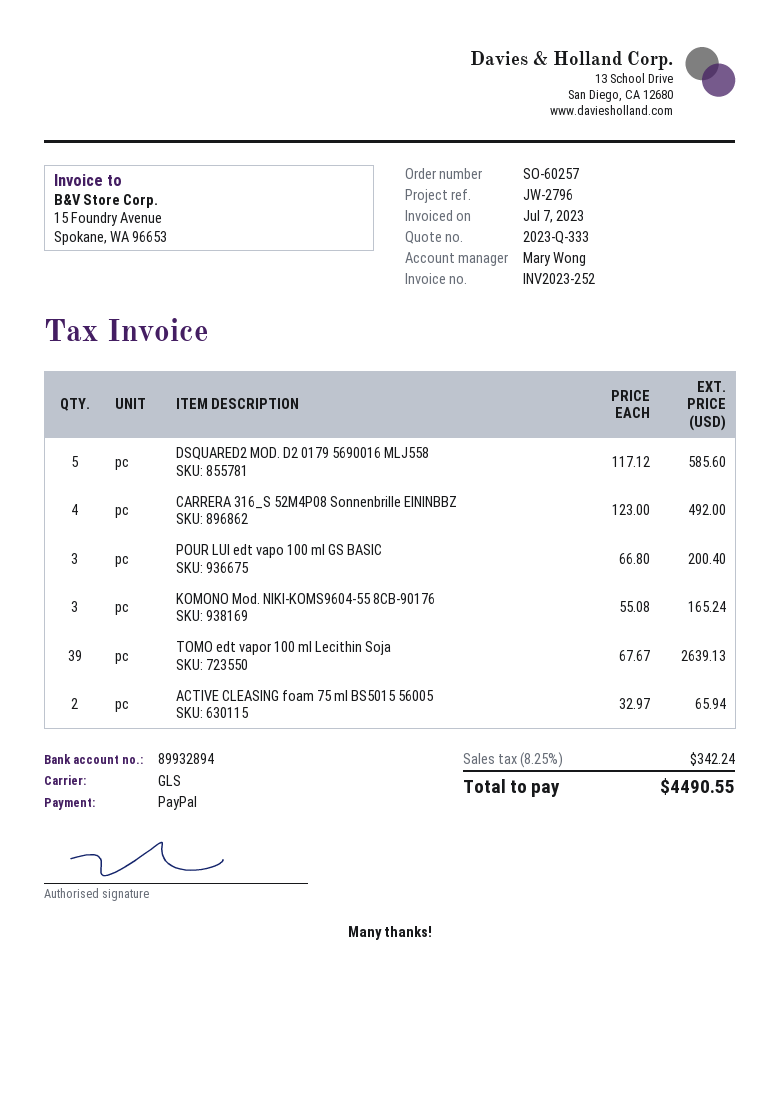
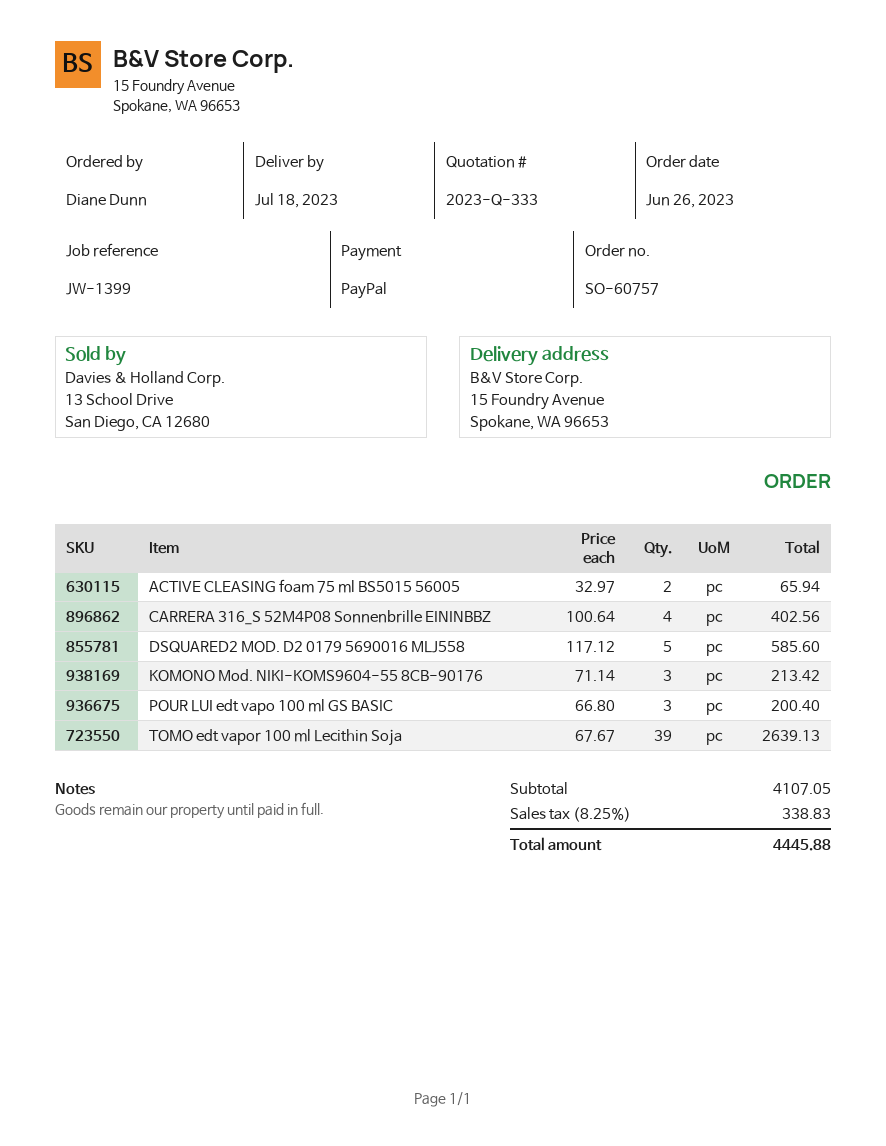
order number: SO-60257 -> SO-60757
reference: JW-2796 -> JW-1399
CARRERA 316_S 52M4P08 Sonnenbrille EININBBZ: 4 x 123.00 = 492.00 -> 4 x 100.64 = 402.56
KOMONO Mod. NIKI-KOMS9604-55 8CB-90176: 3 x 55.08 = 165.24 -> 3 x 71.14 = 213.42
tax: 8.25% = 342.24 -> 8.25% = 338.83
total: 4490.55 -> 4445.88

